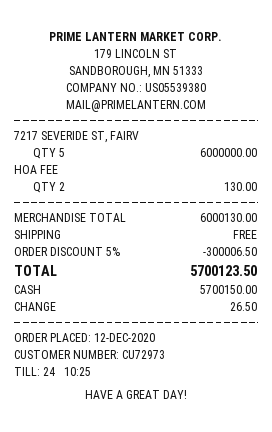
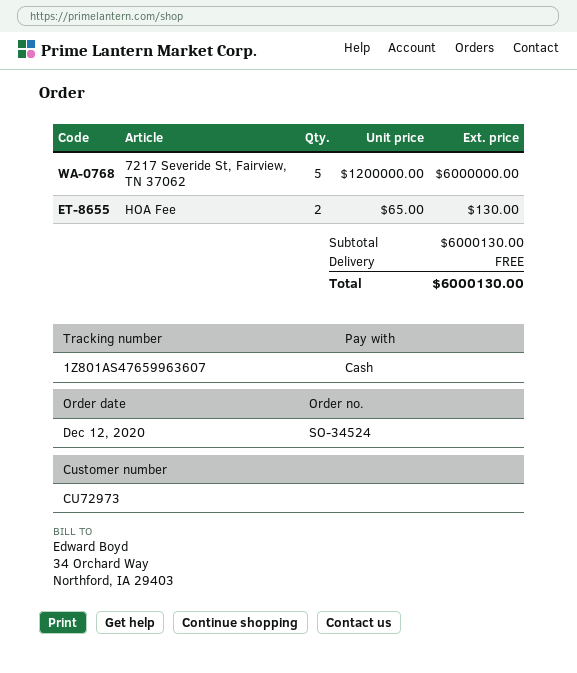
discount: 5% = 300006.50 -> none
total: 5700123.50 -> 6000130.00

